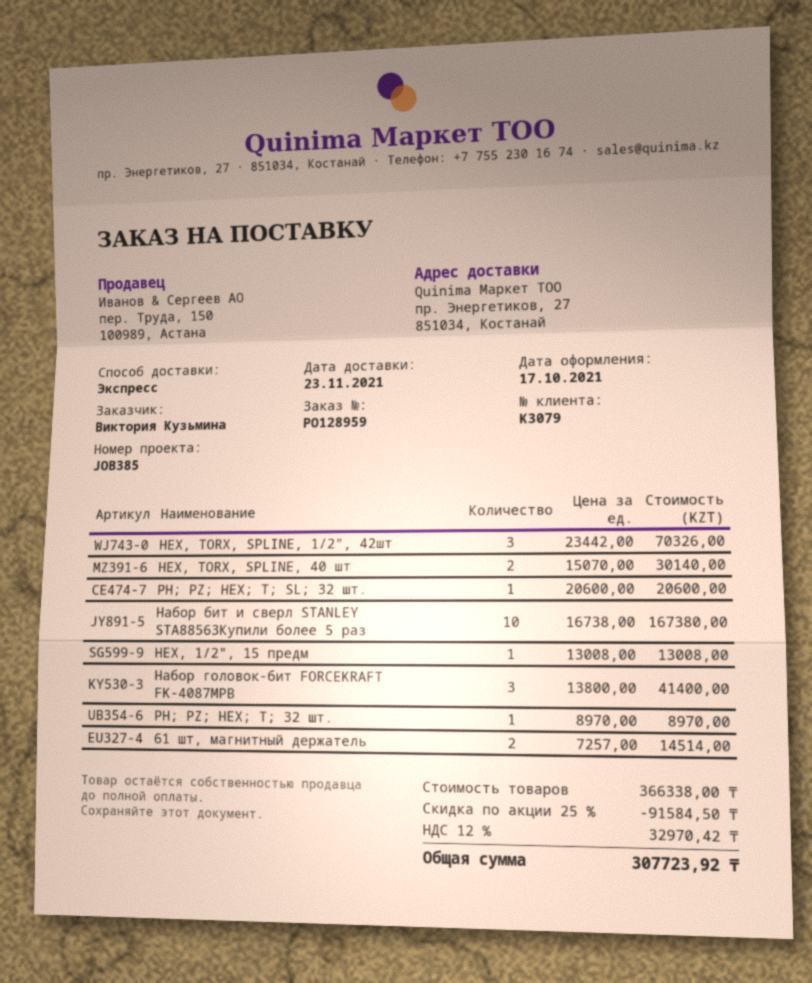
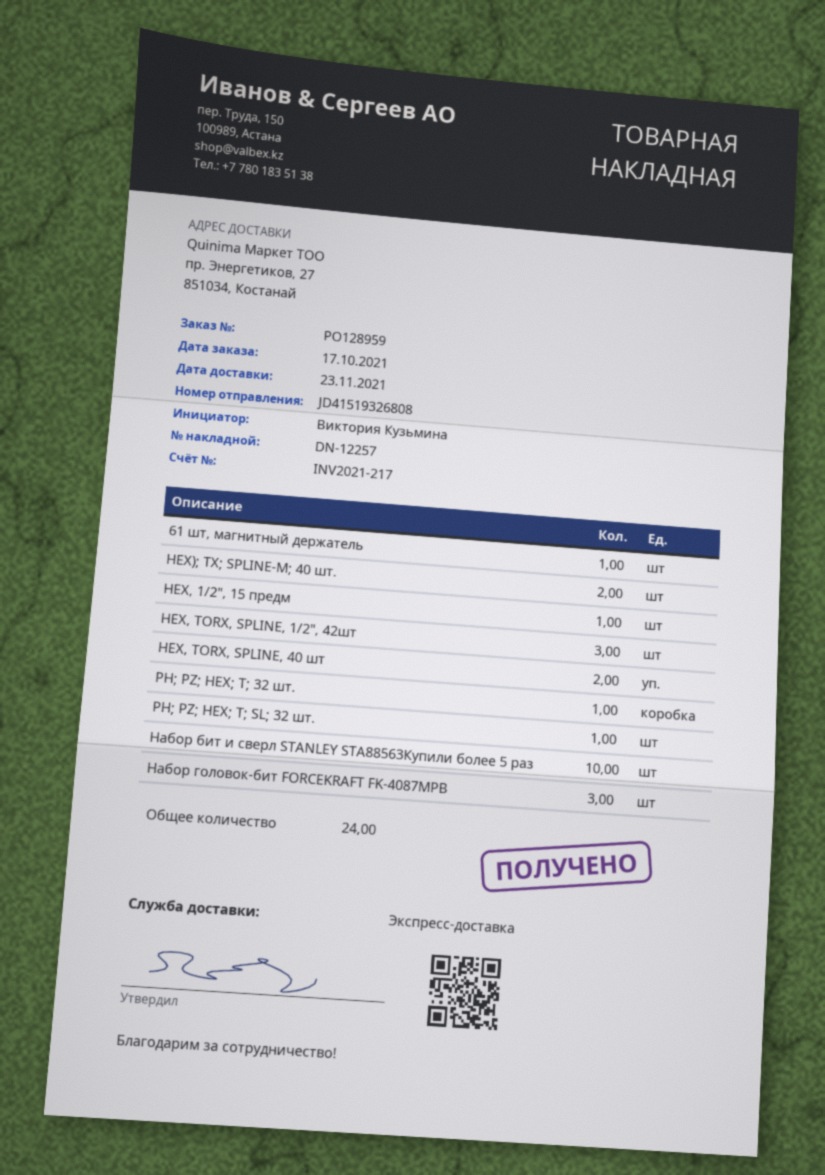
61 шт, магнитный держатель: 2 -> 1
HEX); TХ; SPLINE-М; 40 шт.: none -> 2

